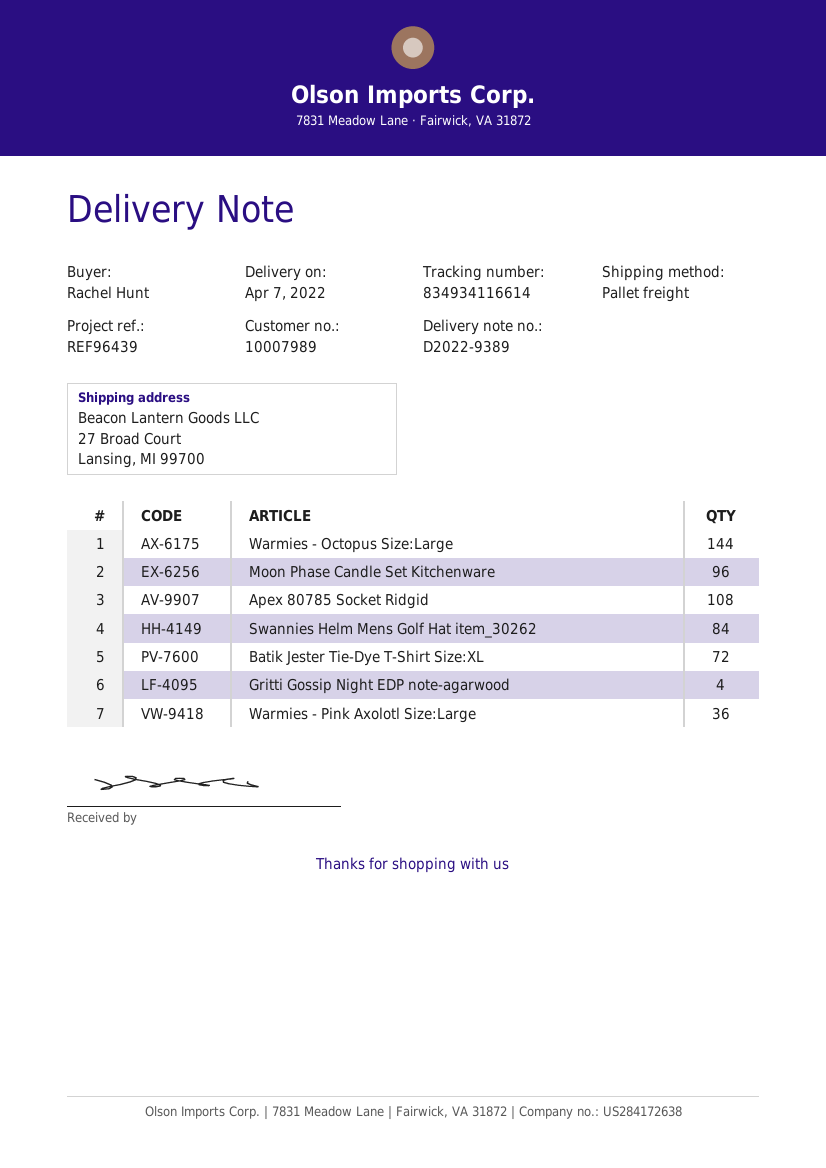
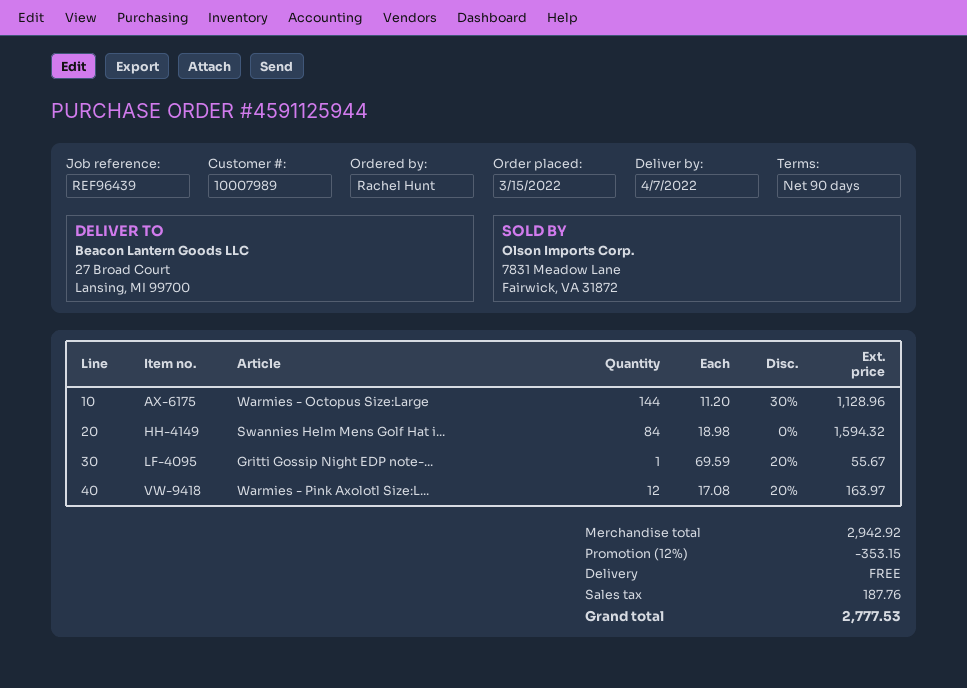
Moon Phase Candle Set Kitchenware: 96 -> none
Apex 80785 Socket Ridgid: 108 -> none
Batik Jester Tie-Dye T-Shirt Size:XL: 72 -> none
Gritti Gossip Night EDP note-agarwood: 4 -> 1
Warmies - Pink Axolotl Size:Large: 36 -> 12

